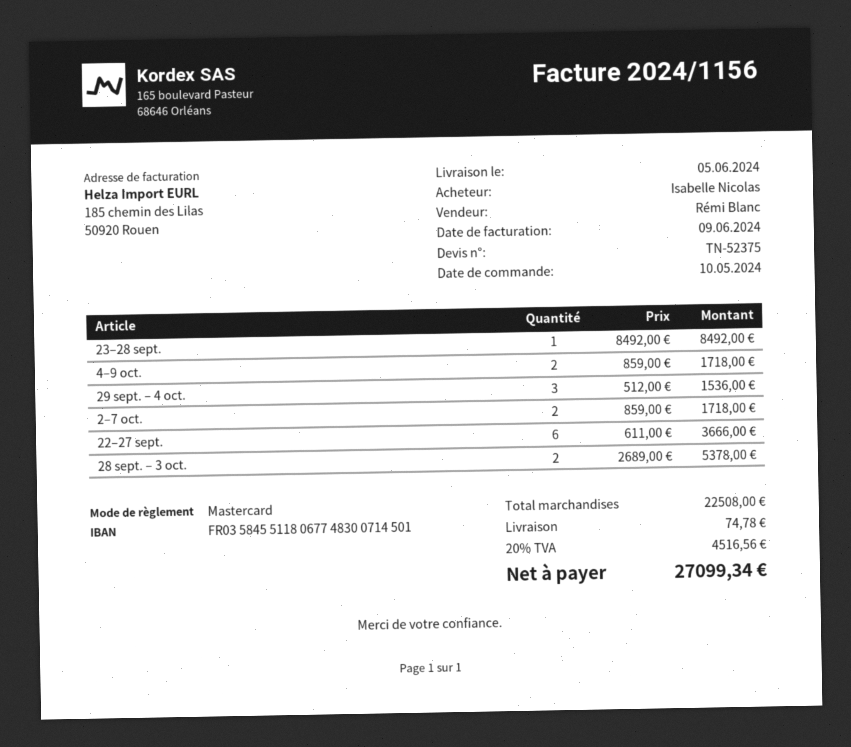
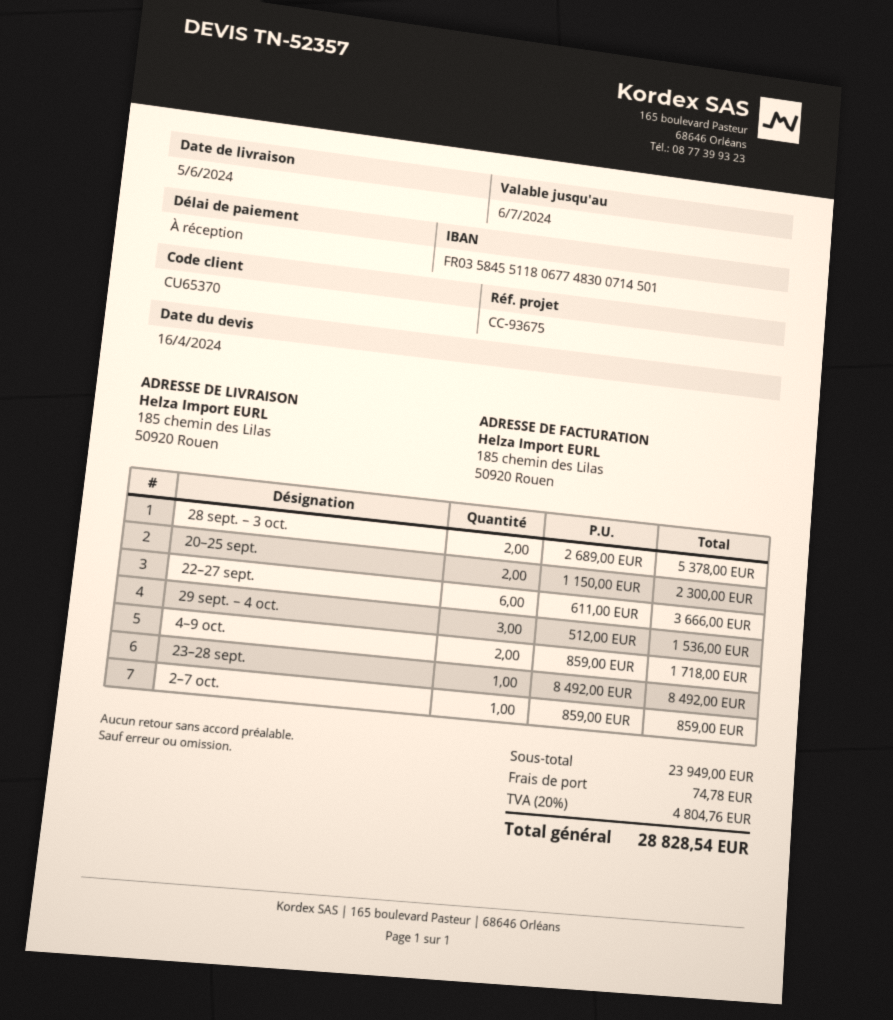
quote number: TN-52375 -> TN-52357
2–7 oct.: 2 x 859.00 = 1718.00 -> 1 x 859.00 = 859.00
20–25 sept.: none -> 2 x 1150.00 = 2300.00
subtotal: 22508.00 -> 23949.00
tax: 20% = 4516.56 -> 20% = 4804.76
total: 27099.34 -> 28828.54

